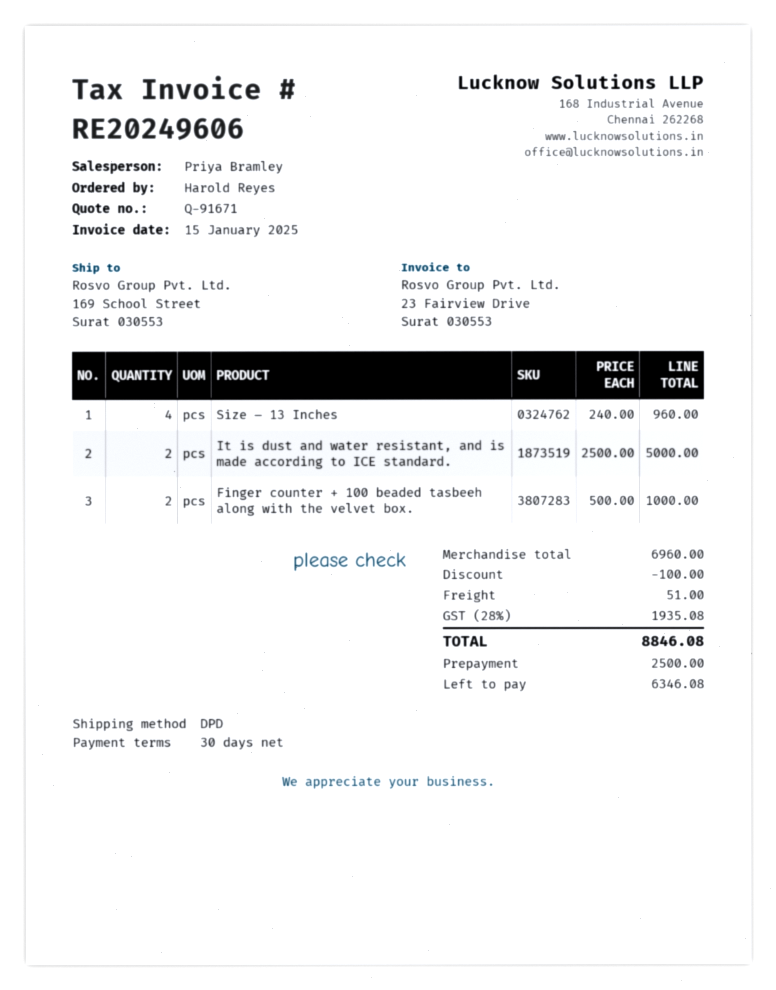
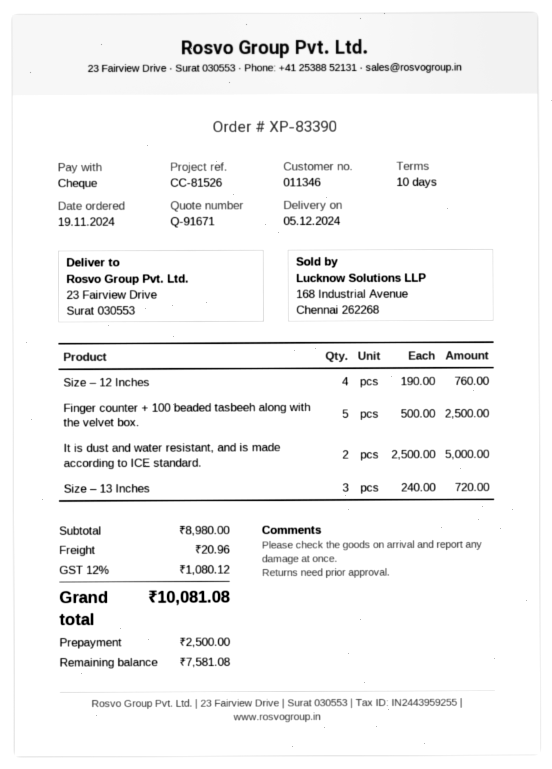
payment terms: 30 days -> 10 days
ship to: 169 School Street, Surat 030553 -> 23 Fairview Drive, Surat 030553
Size – 13 Inches: 4 x 240.00 = 960.00 -> 3 x 240.00 = 720.00
Finger counter + 100 beaded tasbeeh along with the velvet box.: 2 x 500.00 = 1000.00 -> 5 x 500.00 = 2500.00
Size – 12 Inches: none -> 4 x 190.00 = 760.00
subtotal: 6960.00 -> 8980.00
discount: 100.00 -> none
shipping: 51.00 -> 20.96
tax: 28% = 1935.08 -> 12% = 1080.12
total: 8846.08 -> 10081.08
balance: 6346.08 -> 7581.08

